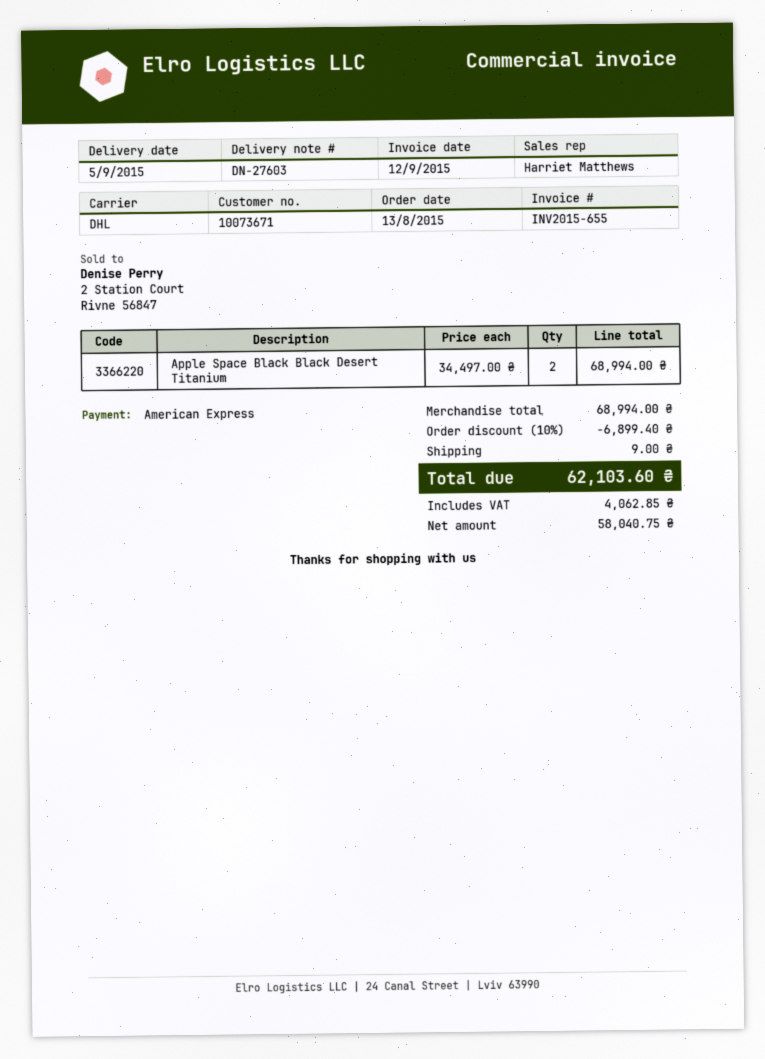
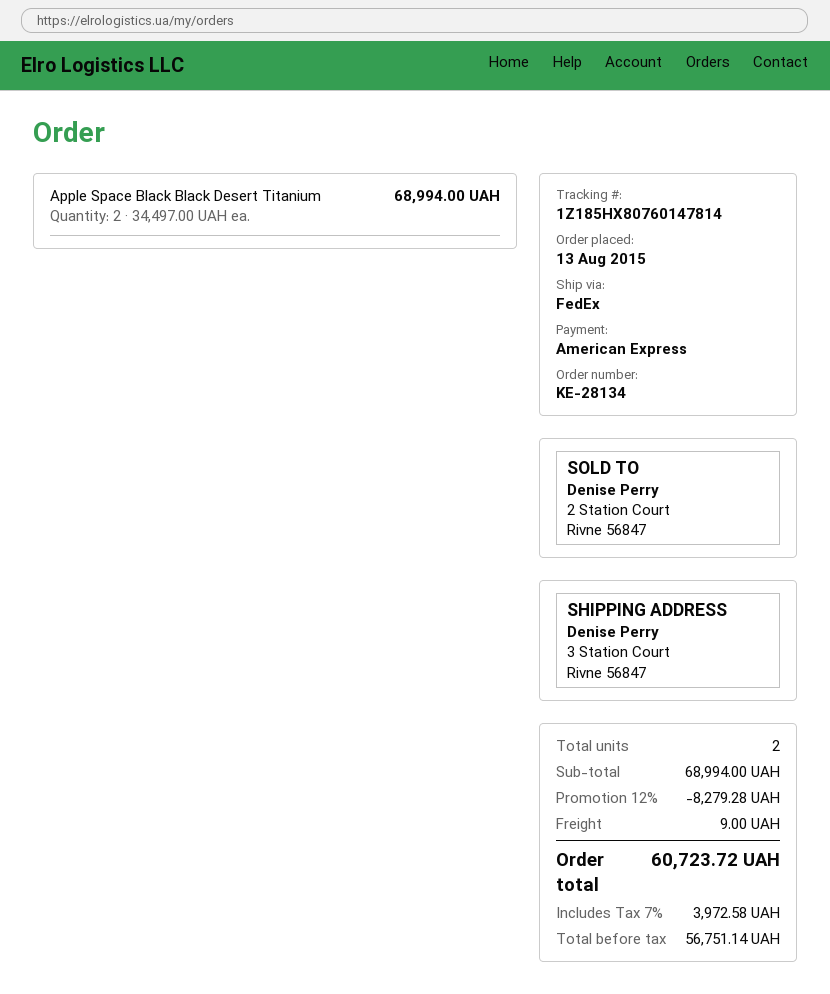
shipping method: DHL -> FedEx
discount: 10% = 6899.40 -> 12% = 8279.28
net: 58040.75 -> 56751.14
tax: 4062.85 -> 3972.58
total: 62103.60 -> 60723.72

